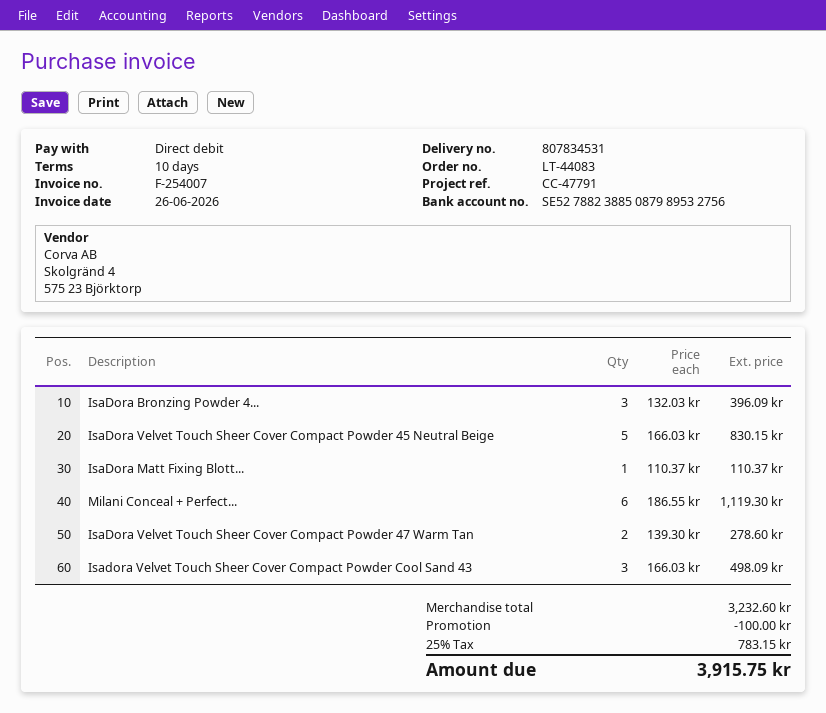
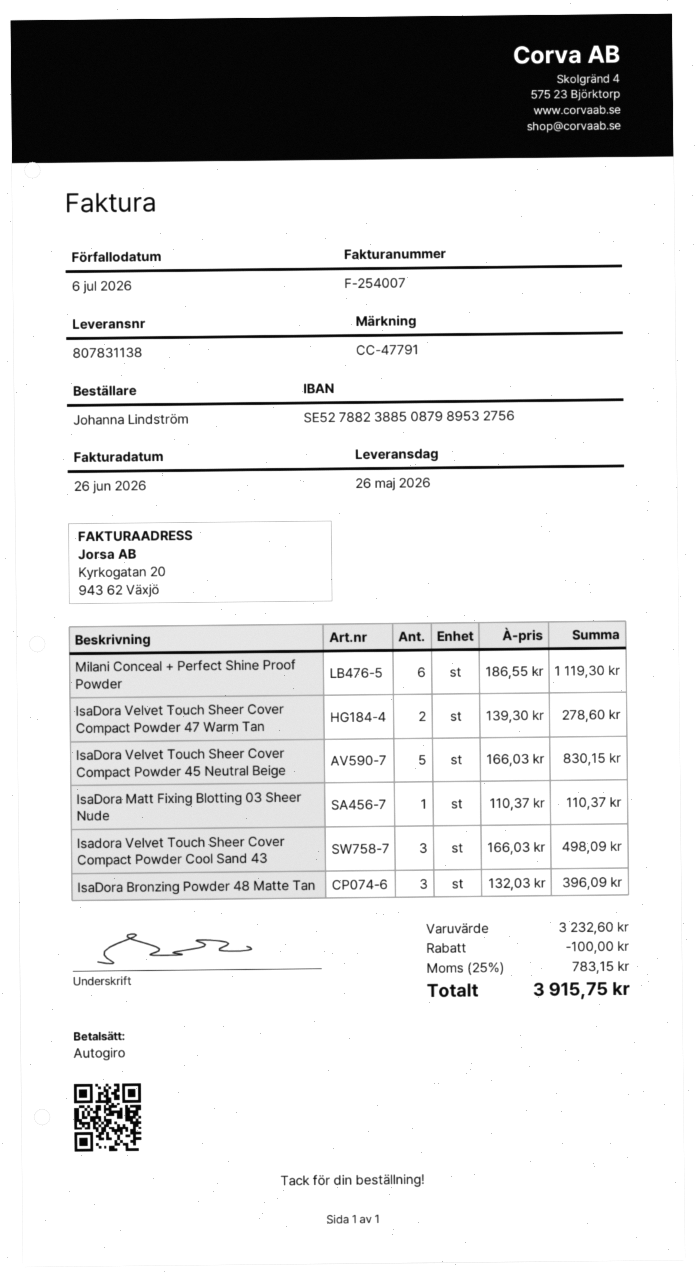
delivery note number: 807834531 -> 807831138

